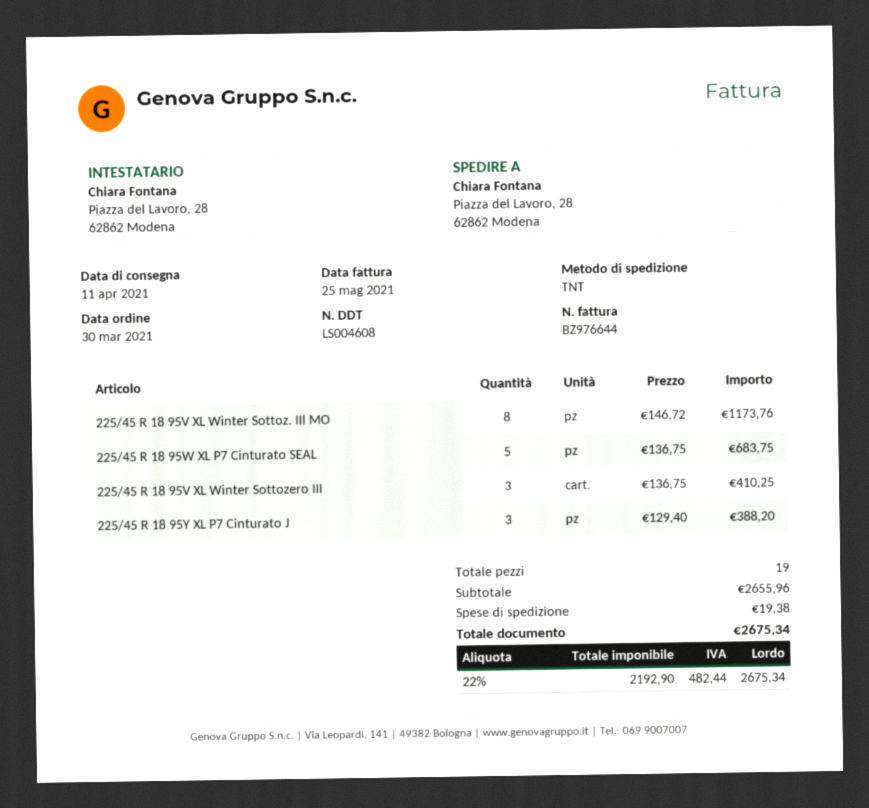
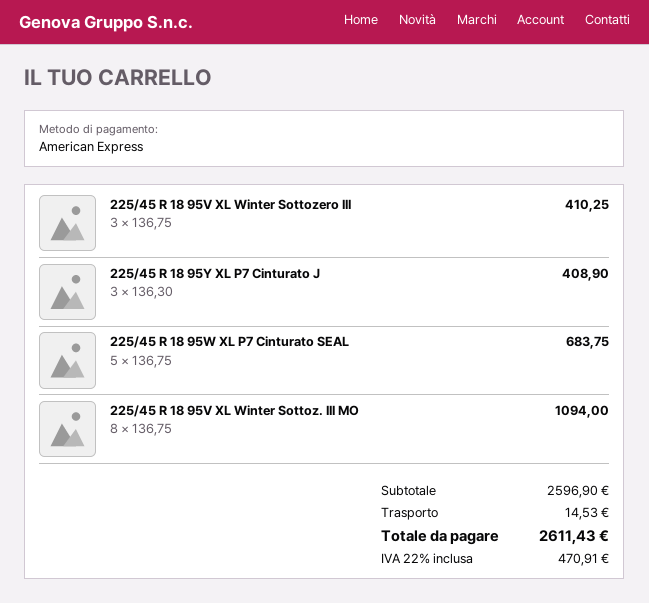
225/45 R 18 95V XL Winter Sottoz. III MO: 8 x 146.72 = 1173.76 -> 8 x 136.75 = 1094.00
225/45 R 18 95Y XL P7 Cinturato J: 3 x 129.40 = 388.20 -> 3 x 136.30 = 408.90
subtotal: 2655.96 -> 2596.90
shipping: 19.38 -> 14.53
tax: 22% = 482.44 -> 22% = 470.91
total: 2675.34 -> 2611.43

